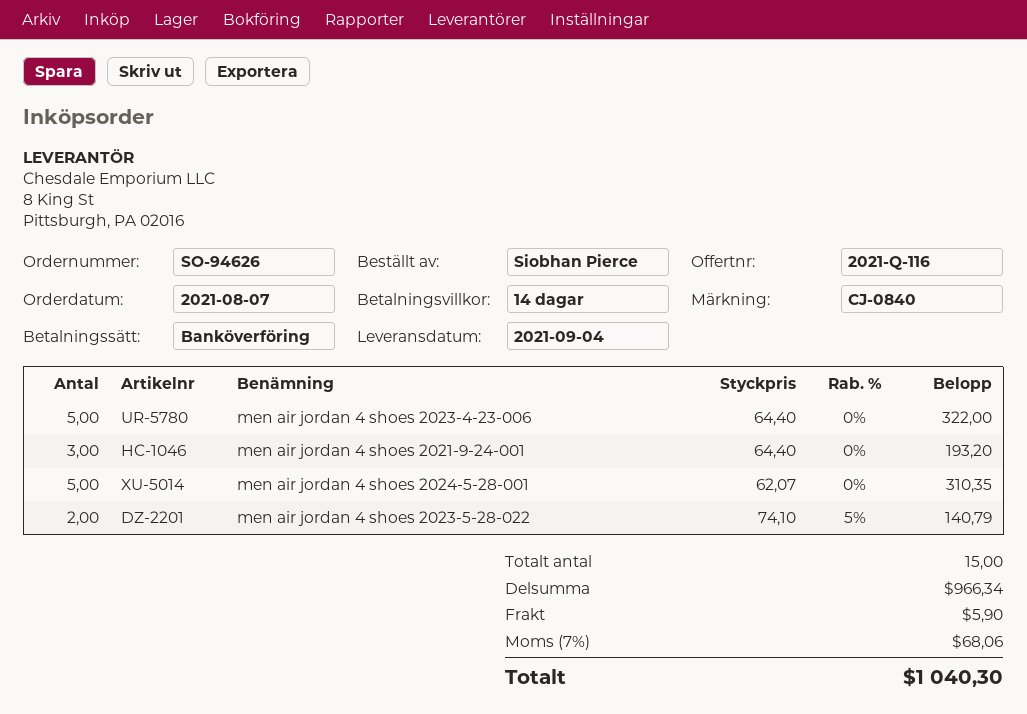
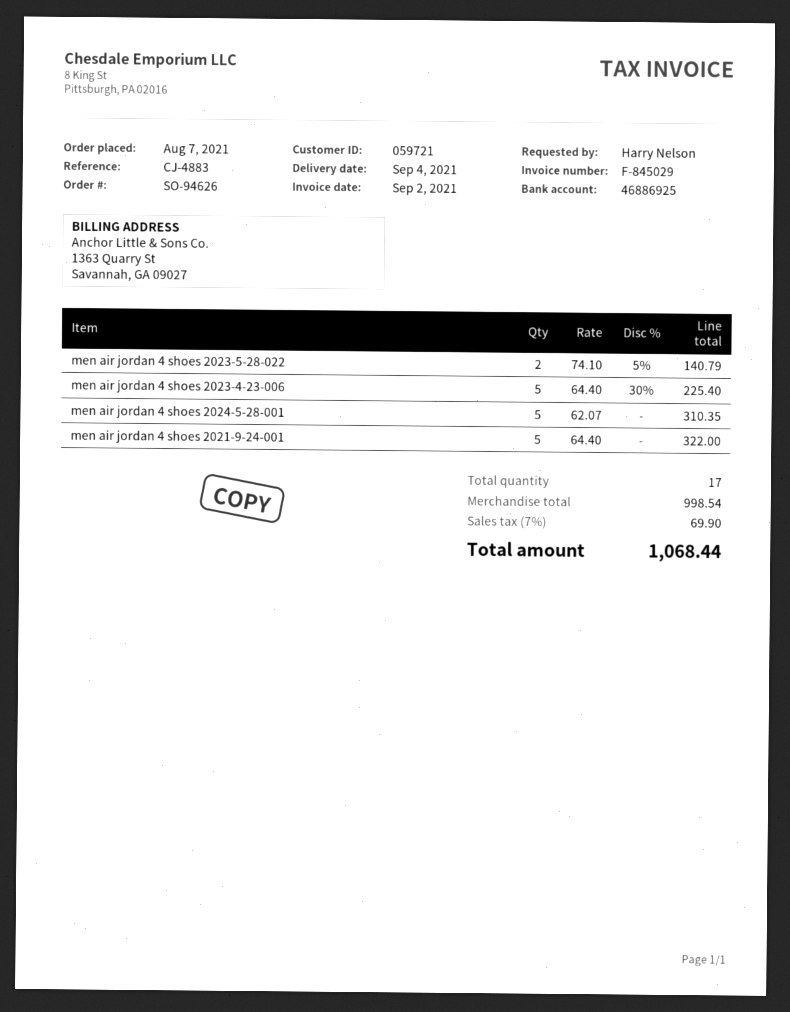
reference: CJ-0840 -> CJ-4883
ordered by: Siobhan Pierce -> Harry Nelson
men air jordan 4 shoes 2023-4-23-006: 5 x 64.40 = 322.00 -> 5 x 64.40 - 30% = 225.40
men air jordan 4 shoes 2021-9-24-001: 3 x 64.40 = 193.20 -> 5 x 64.40 = 322.00
total quantity: 15 -> 17
subtotal: 966.34 -> 998.54
shipping: 5.90 -> none
tax: 7% = 68.06 -> 7% = 69.90
total: 1040.30 -> 1068.44

